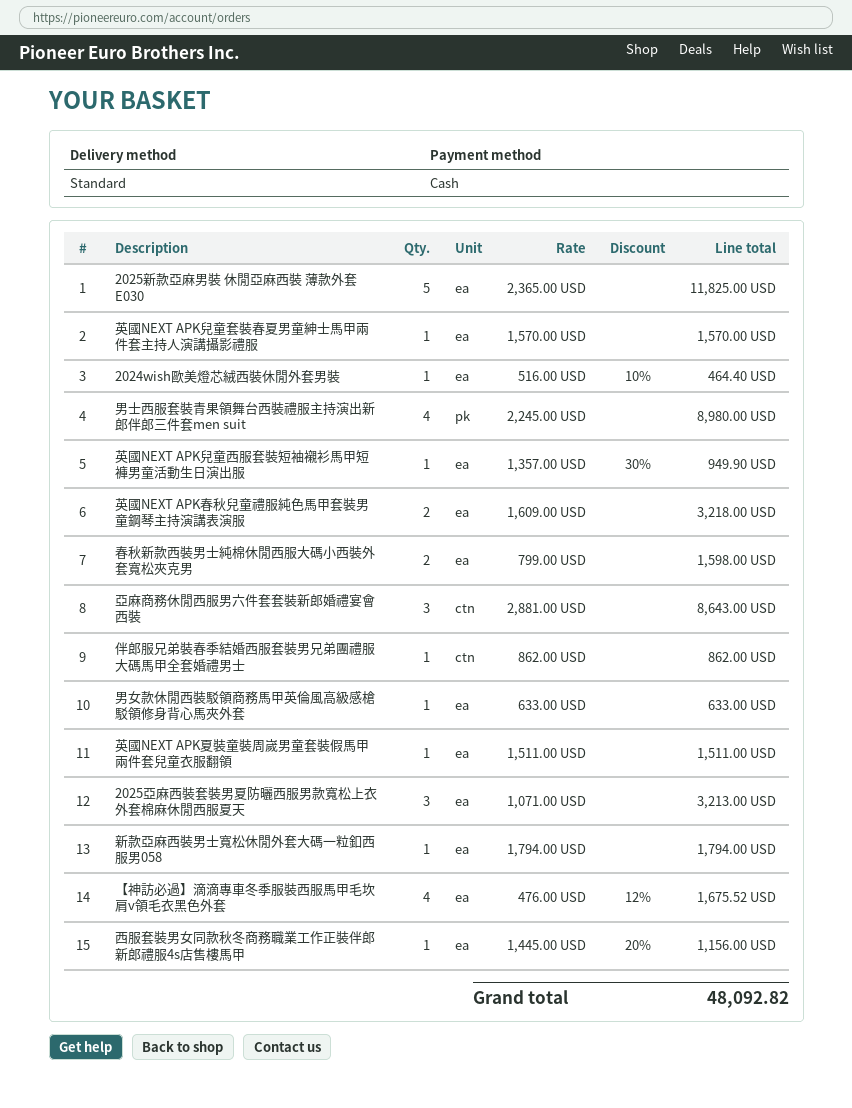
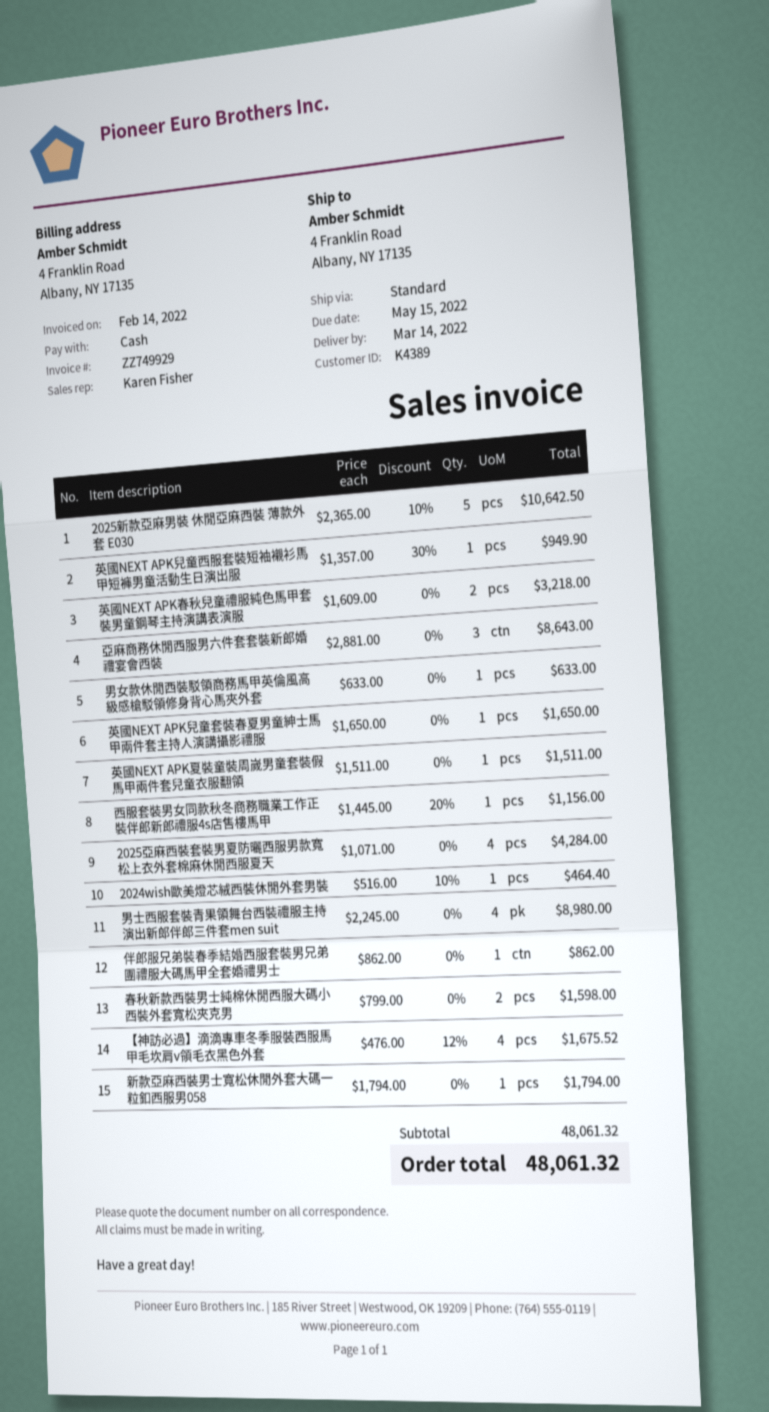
2025新款亞麻男裝 休閒亞麻西裝 薄款外套 E030: 5 x 2365.00 = 11825.00 -> 5 x 2365.00 - 10% = 10642.50
英國NEXT APK兒童套裝春夏男童紳士馬甲兩件套主持人演講攝影禮服: 1 x 1570.00 = 1570.00 -> 1 x 1650.00 = 1650.00
2025亞麻西裝套裝男夏防曬西服男款寬松上衣外套棉麻休閒西服夏天: 3 x 1071.00 = 3213.00 -> 4 x 1071.00 = 4284.00
total: 48092.82 -> 48061.32

